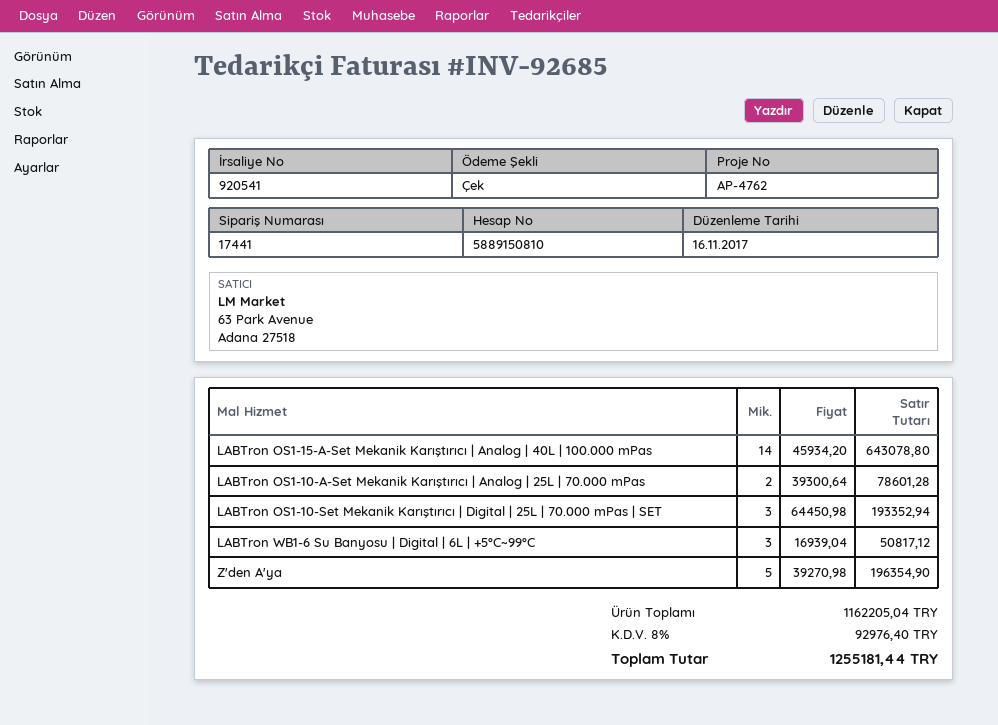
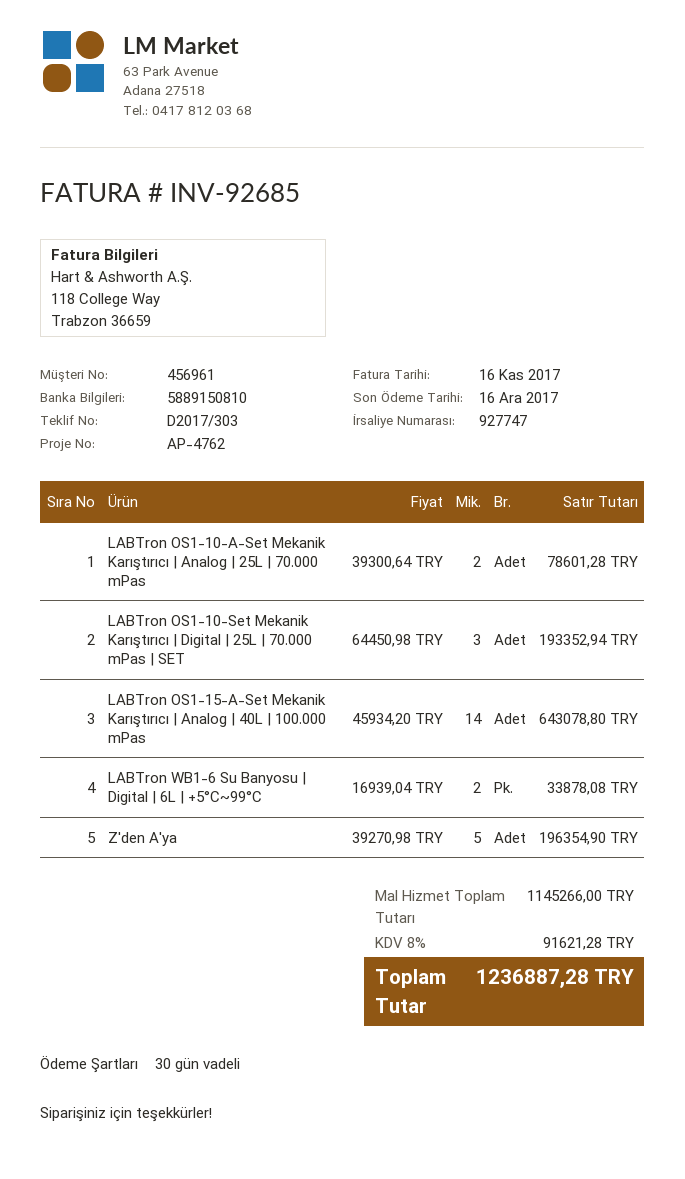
delivery note number: 920541 -> 927747
LABTron WB1-6 Su Banyosu | Digital | 6L | +5°C~99°C: 3 x 16939.04 = 50817.12 -> 2 x 16939.04 = 33878.08
subtotal: 1162205.04 -> 1145266.00
tax: 8% = 92976.40 -> 8% = 91621.28
total: 1255181.44 -> 1236887.28

